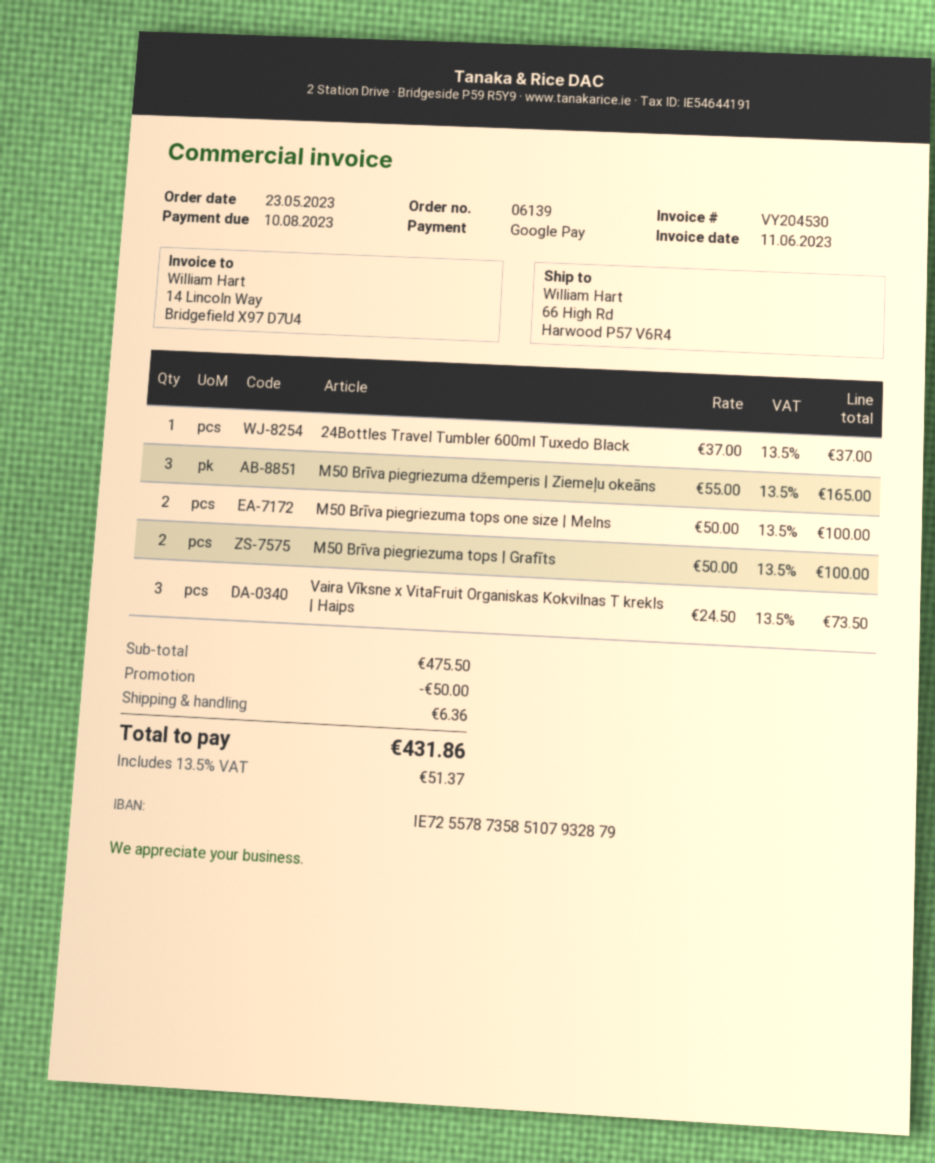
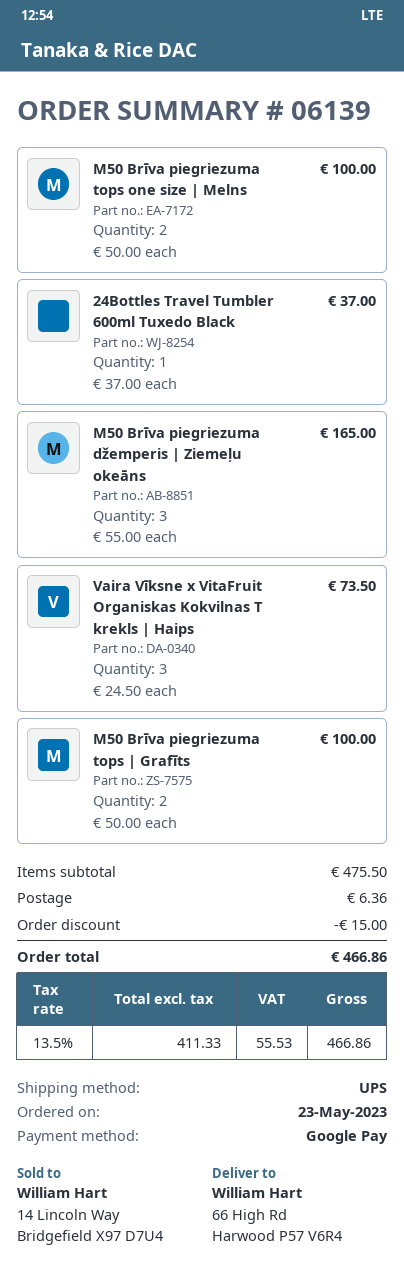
discount: 50.00 -> 15.00
tax: 13.5% = 51.37 -> 13.5% = 55.53
total: 431.86 -> 466.86

